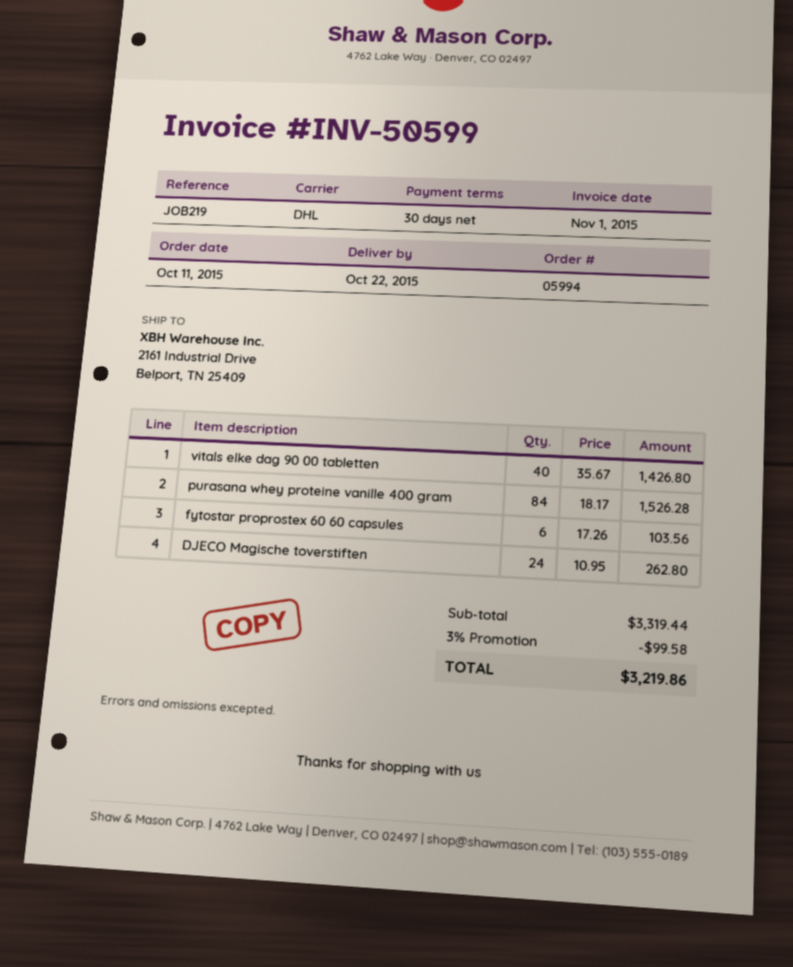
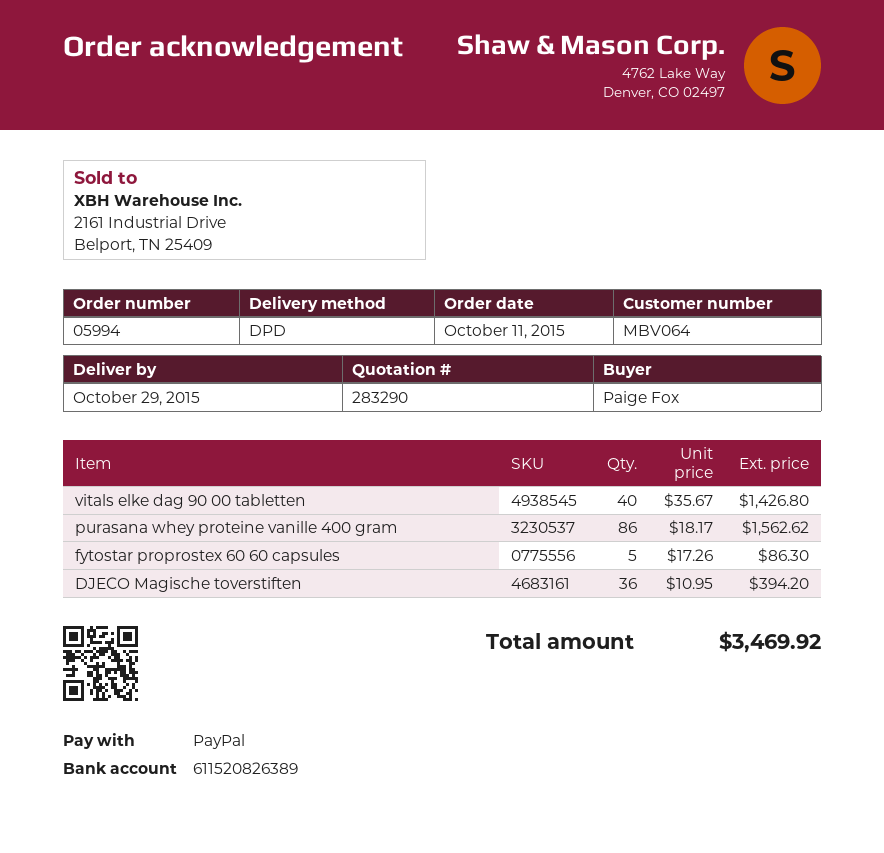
delivery date: 2015-10-22 -> 2015-10-29
shipping method: DHL -> DPD
purasana whey proteine vanille 400 gram: 84 x 18.17 = 1526.28 -> 86 x 18.17 = 1562.62
fytostar proprostex 60 60 capsules: 6 x 17.26 = 103.56 -> 5 x 17.26 = 86.30
DJECO Magische toverstiften: 24 x 10.95 = 262.80 -> 36 x 10.95 = 394.20
discount: 3% = 99.58 -> none
total: 3219.86 -> 3469.92

